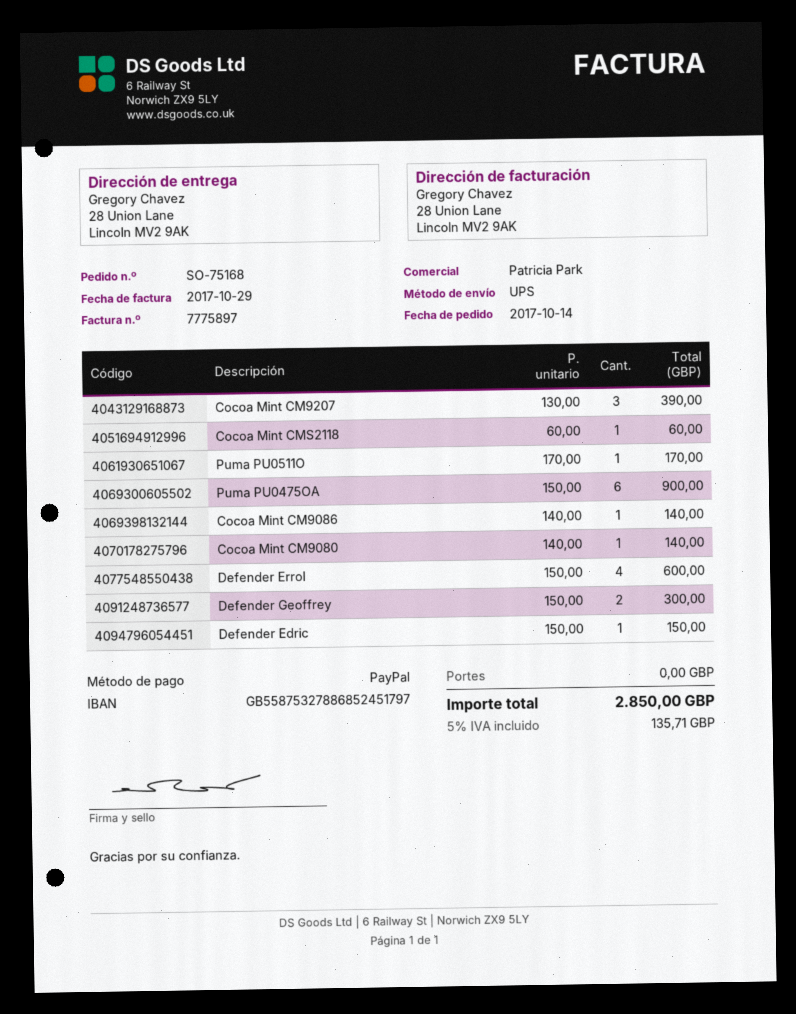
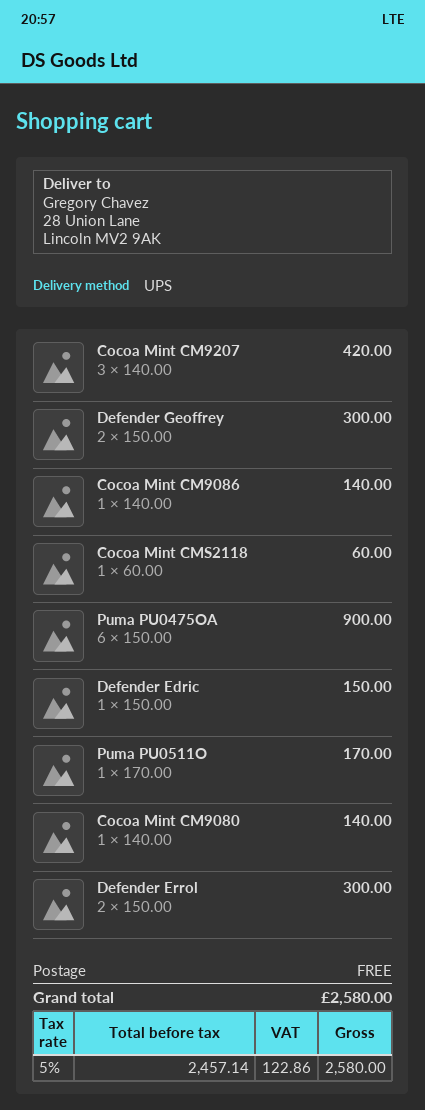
Cocoa Mint CM9207: 3 x 130.00 = 390.00 -> 3 x 140.00 = 420.00
Defender Errol: 4 x 150.00 = 600.00 -> 2 x 150.00 = 300.00
tax: 5% = 135.71 -> 5% = 122.86
total: 2850.00 -> 2580.00

